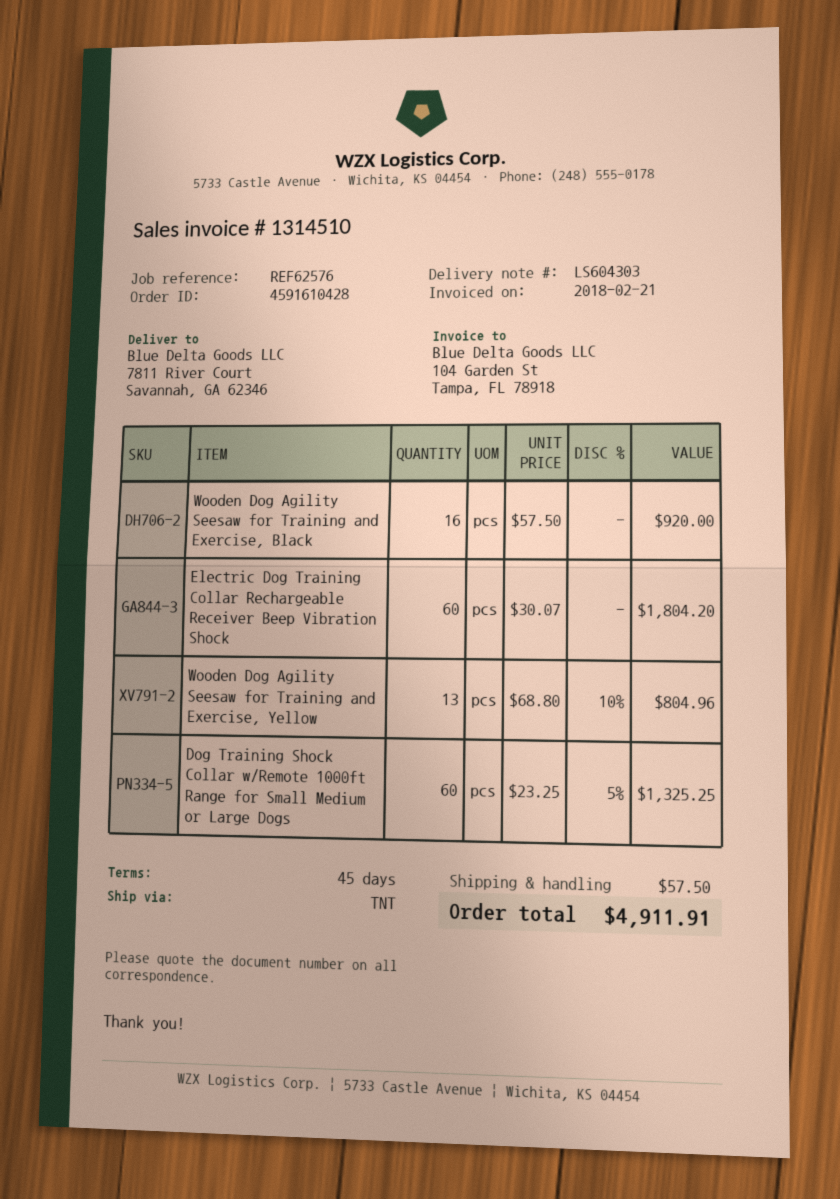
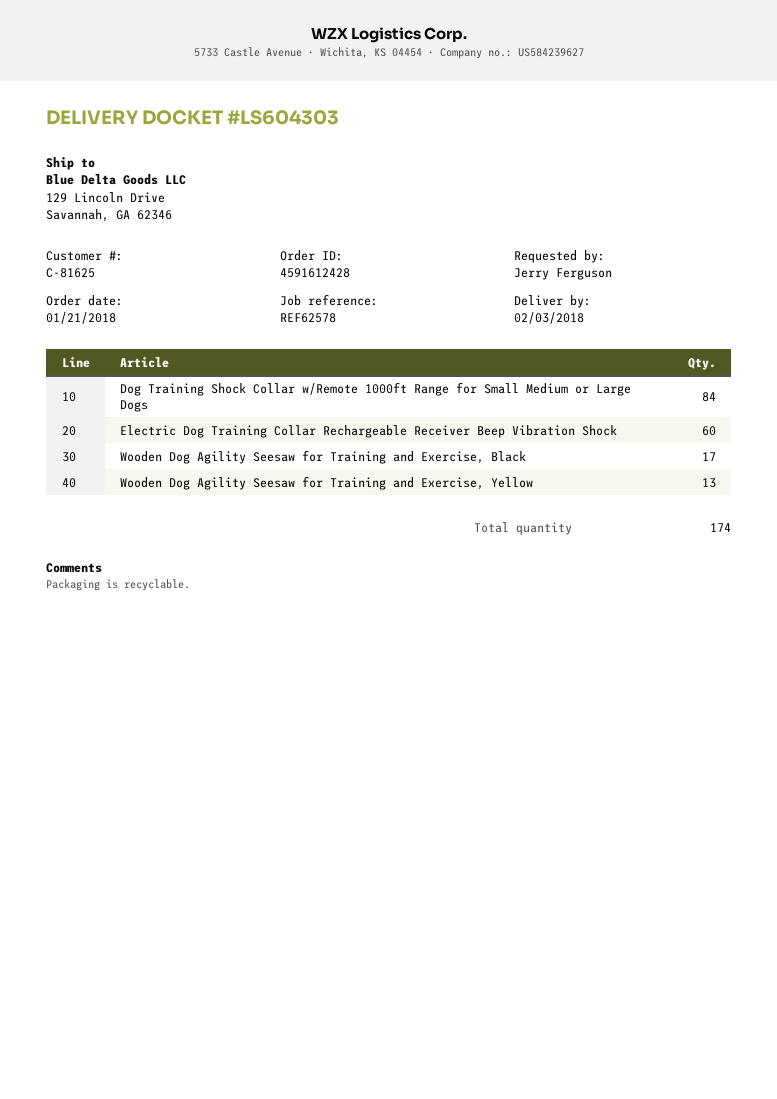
order number: 4591610428 -> 4591612428
reference: REF62576 -> REF62578
ship to: 7811 River Court, Savannah, GA 62346 -> 129 Lincoln Drive, Savannah, GA 62346
Wooden Dog Agility Seesaw for Training and Exercise, Black: 16 -> 17
Dog Training Shock Collar w/Remote 1000ft Range for Small Medium or Large Dogs: 60 -> 84

